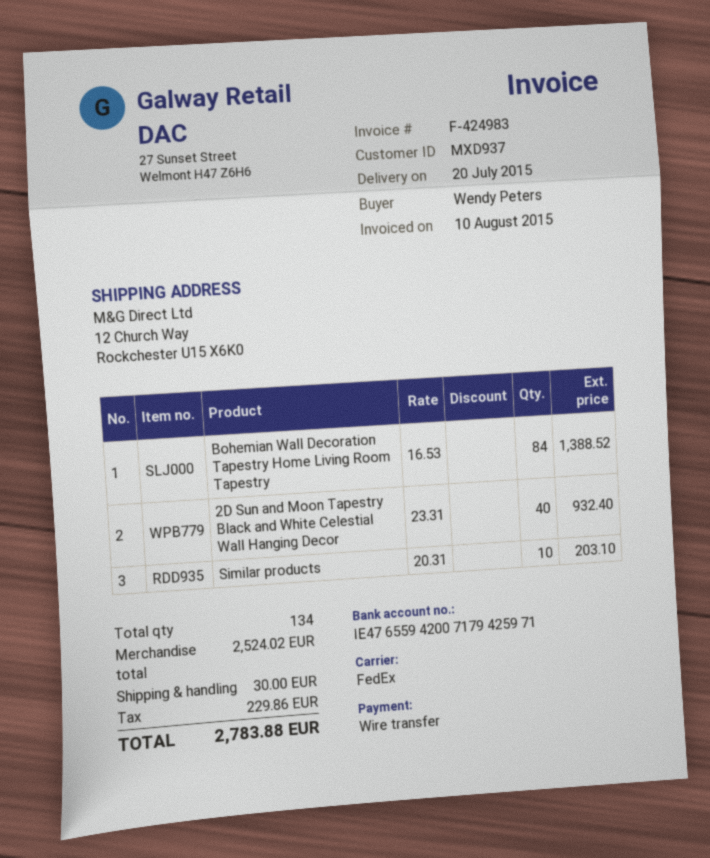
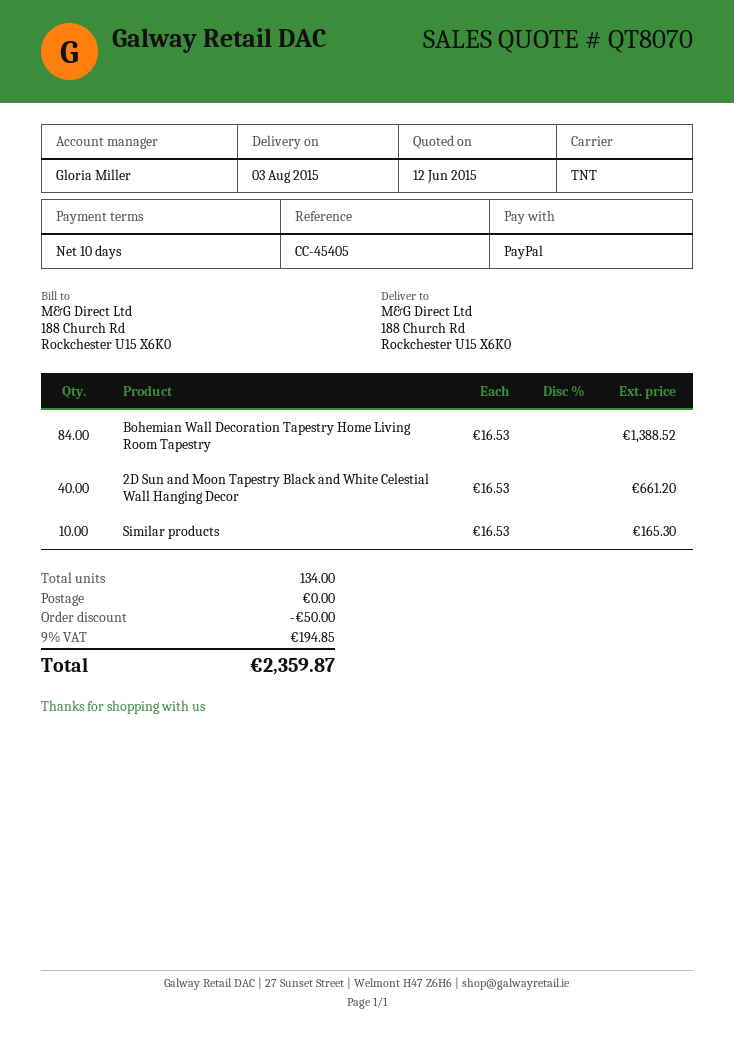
delivery date: 2015-07-20 -> 2015-08-03
payment method: bank transfer -> PayPal
shipping method: FedEx -> TNT
ship to: 12 Church Way, Rockchester U15 X6K0 -> 188 Church Rd, Rockchester U15 X6K0
2D Sun and Moon Tapestry Black and White Celestial Wall Hanging Decor: 40 x 23.31 = 932.40 -> 40 x 16.53 = 661.20
Similar products: 10 x 20.31 = 203.10 -> 10 x 16.53 = 165.30
discount: none -> 50.00
shipping: 30.00 -> 0.00
tax: 229.86 -> 194.85
total: 2783.88 -> 2359.87

